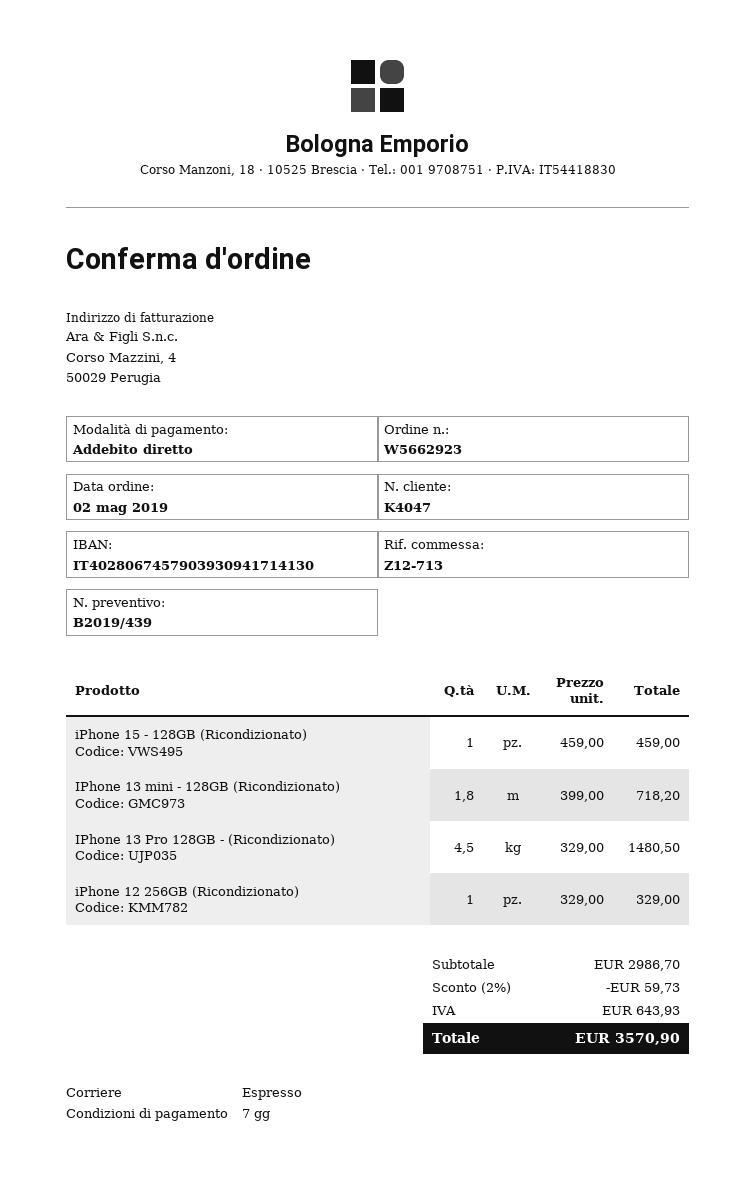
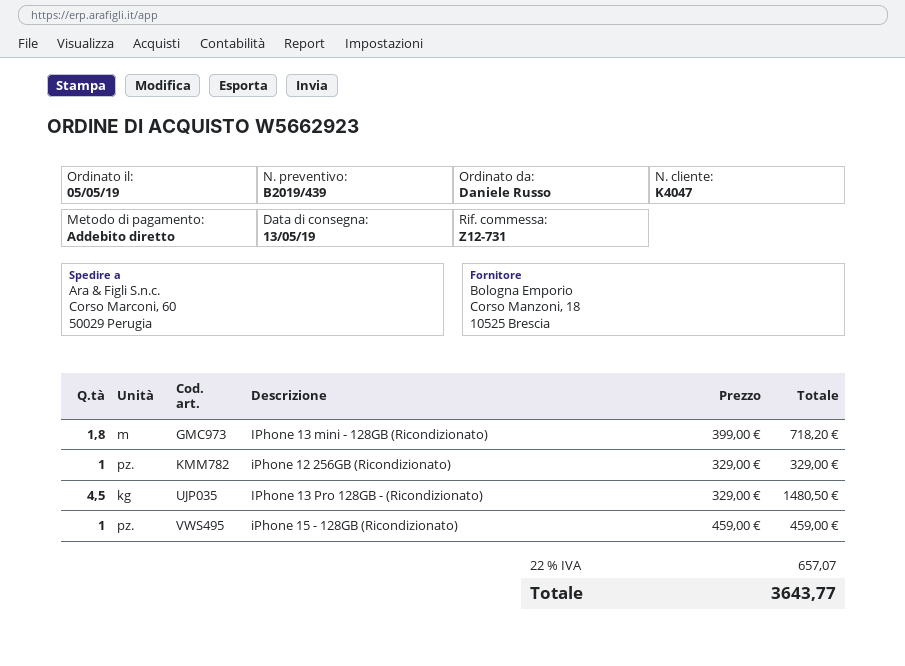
order date: 2019-05-02 -> 2019-05-05
reference: Z12-713 -> Z12-731
discount: 2% = 59.73 -> none
tax: 643.93 -> 657.07
total: 3570.90 -> 3643.77

